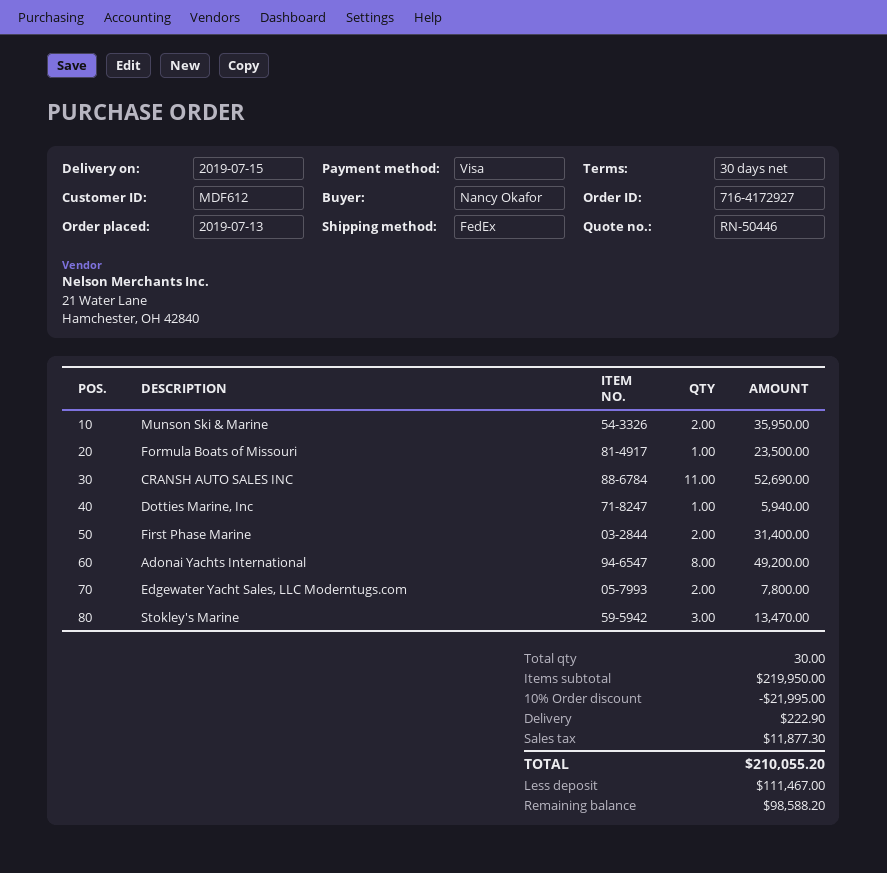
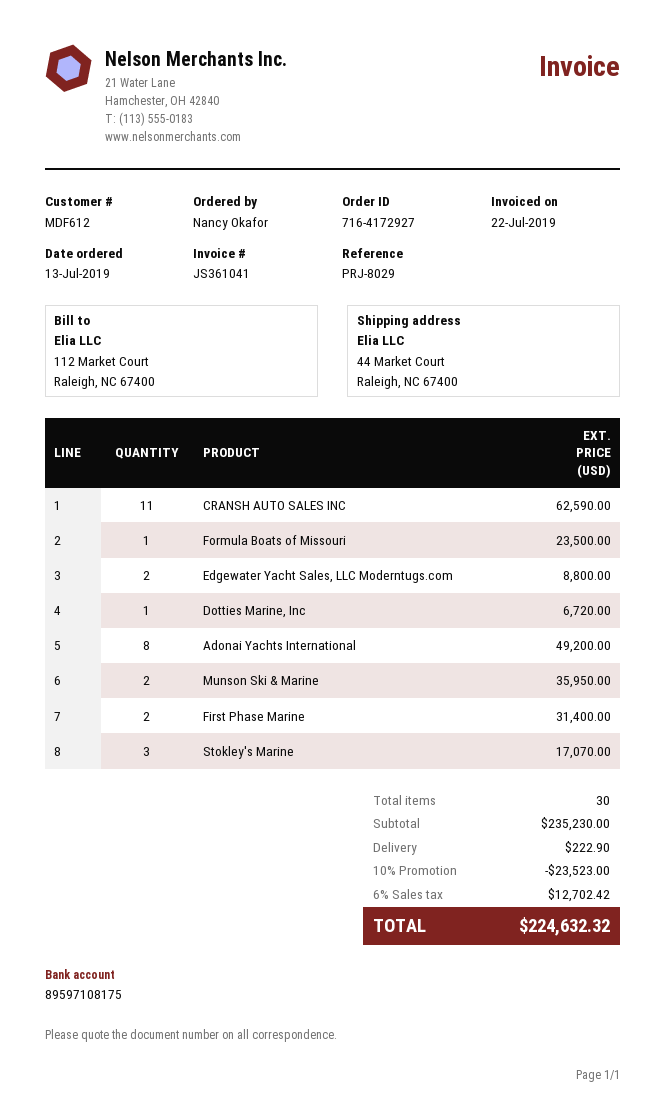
CRANSH AUTO SALES INC: 11 for 52690.00 -> 11 for 62590.00
Dotties Marine, Inc: 1 for 5940.00 -> 1 for 6720.00
Edgewater Yacht Sales, LLC Moderntugs.com: 2 for 7800.00 -> 2 for 8800.00
Stokley's Marine: 3 for 13470.00 -> 3 for 17070.00
subtotal: 219950.00 -> 235230.00
discount: 10% = 21995.00 -> 10% = 23523.00
tax: 11877.30 -> 12702.42
total: 210055.20 -> 224632.32

